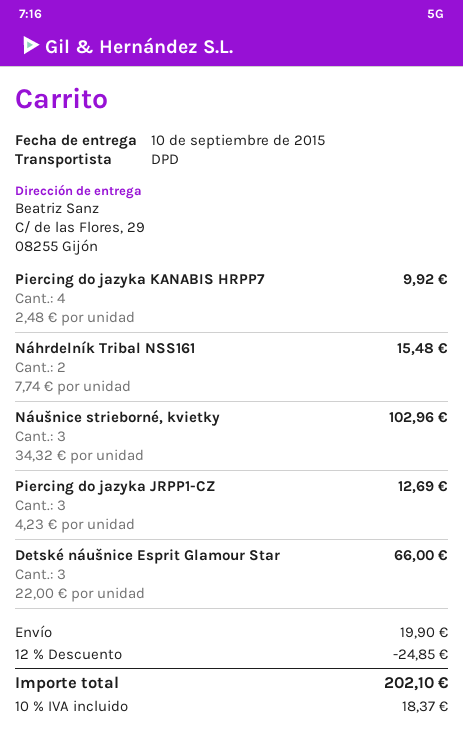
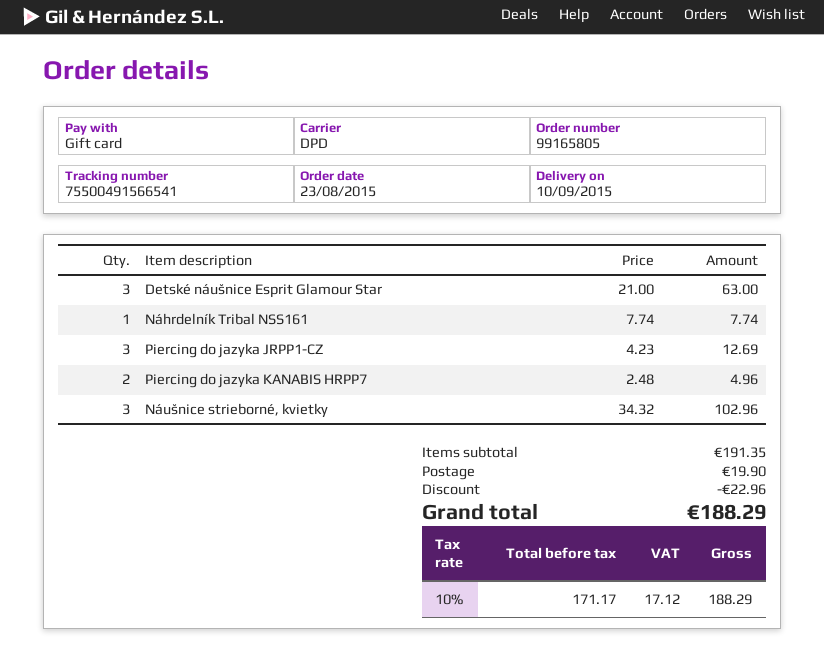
Piercing do jazyka KANABIS HRPP7: 4 x 2.48 = 9.92 -> 2 x 2.48 = 4.96
Náhrdelník Tribal NSS161: 2 x 7.74 = 15.48 -> 1 x 7.74 = 7.74
Detské náušnice Esprit Glamour Star: 3 x 22.00 = 66.00 -> 3 x 21.00 = 63.00
discount: 24.85 -> 22.96
tax: 10% = 18.37 -> 10% = 17.12
total: 202.10 -> 188.29

